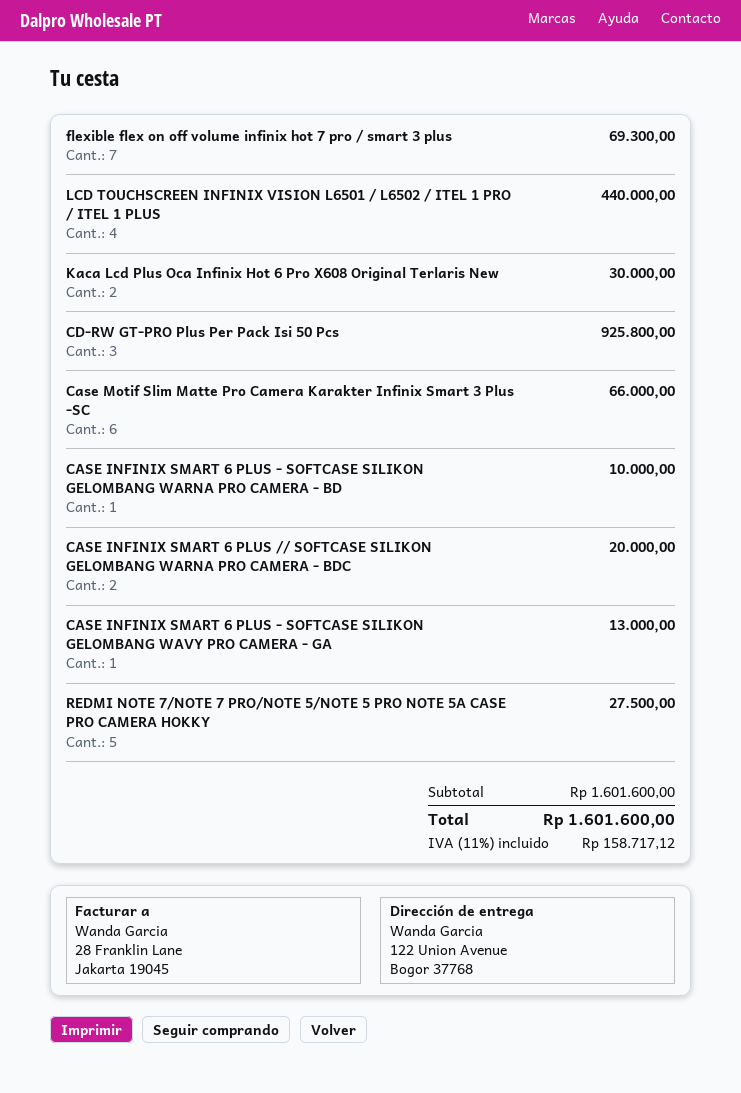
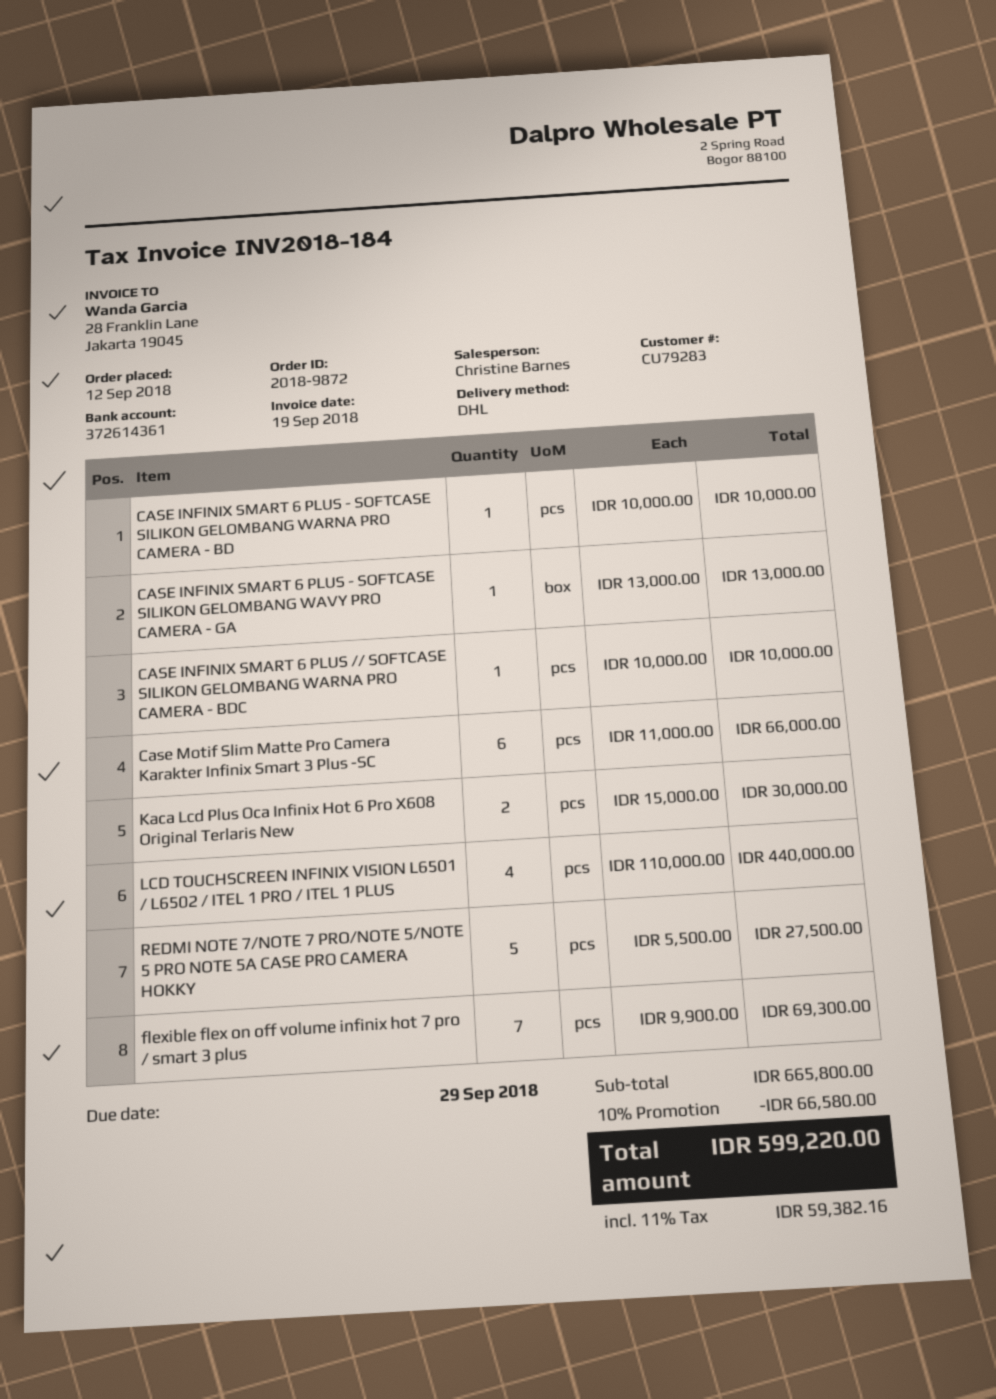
CD-RW GT-PRO Plus Per Pack Isi 50 Pcs: 3 for 925800.00 -> none
CASE INFINIX SMART 6 PLUS // SOFTCASE SILIKON GELOMBANG WARNA PRO CAMERA - BDC: 2 for 20000.00 -> 1 for 10000.00
subtotal: 1601600.00 -> 665800.00
discount: none -> 10% = 66580.00
tax: 11% = 158717.12 -> 11% = 59382.16
total: 1601600.00 -> 599220.00

